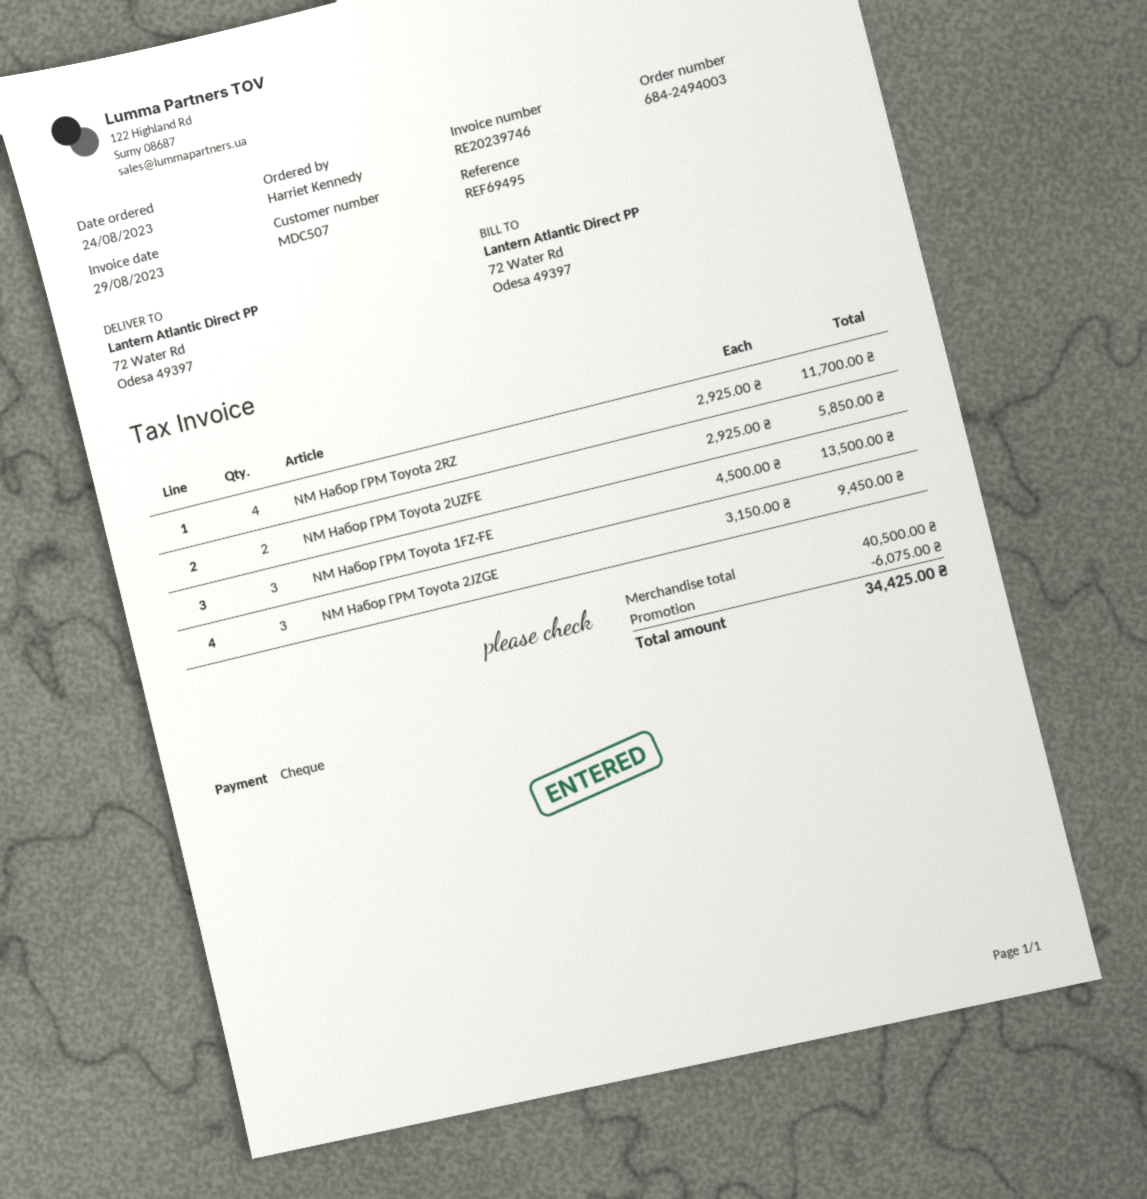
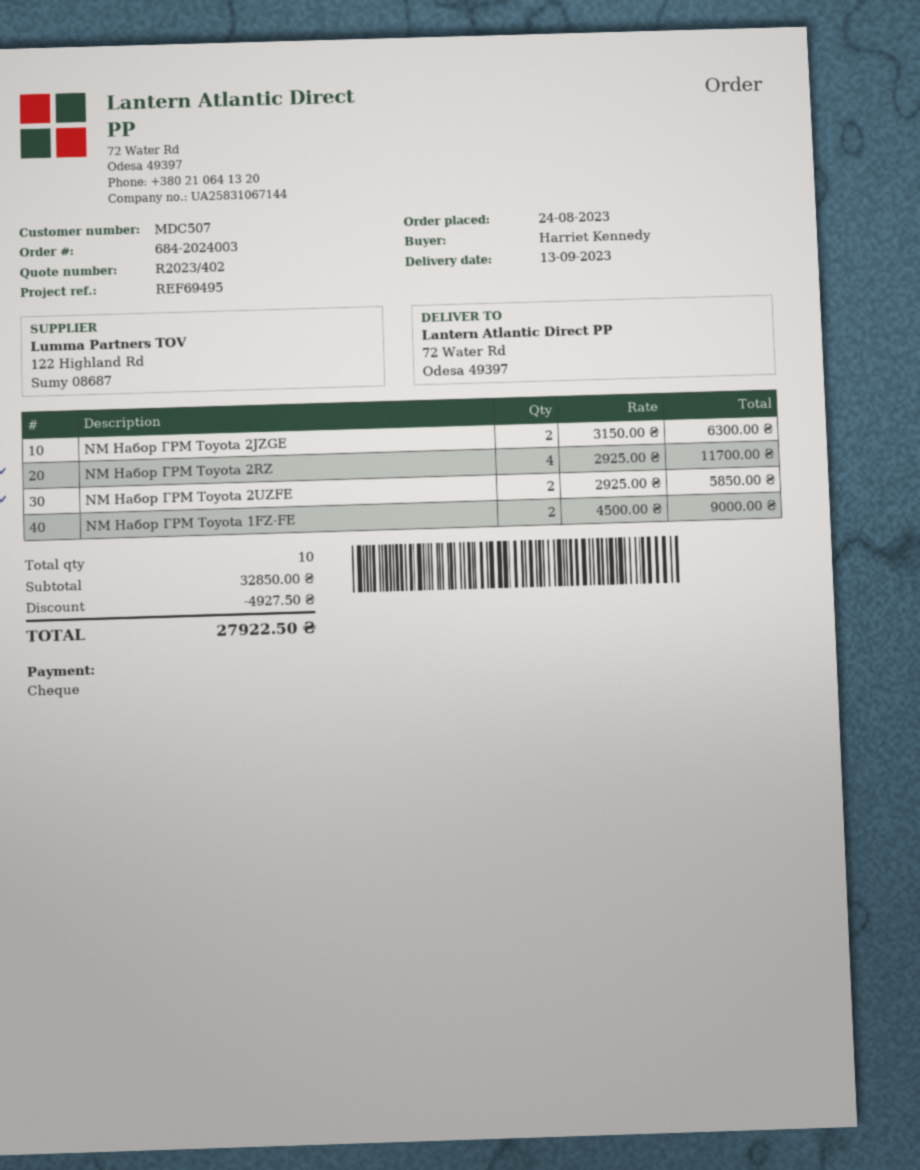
order number: 684-2494003 -> 684-2024003
NM Набор ГРМ Toyota 1FZ-FE: 3 x 4500.00 = 13500.00 -> 2 x 4500.00 = 9000.00
NM Набор ГРМ Toyota 2JZGE: 3 x 3150.00 = 9450.00 -> 2 x 3150.00 = 6300.00
subtotal: 40500.00 -> 32850.00
discount: 6075.00 -> 4927.50
total: 34425.00 -> 27922.50

